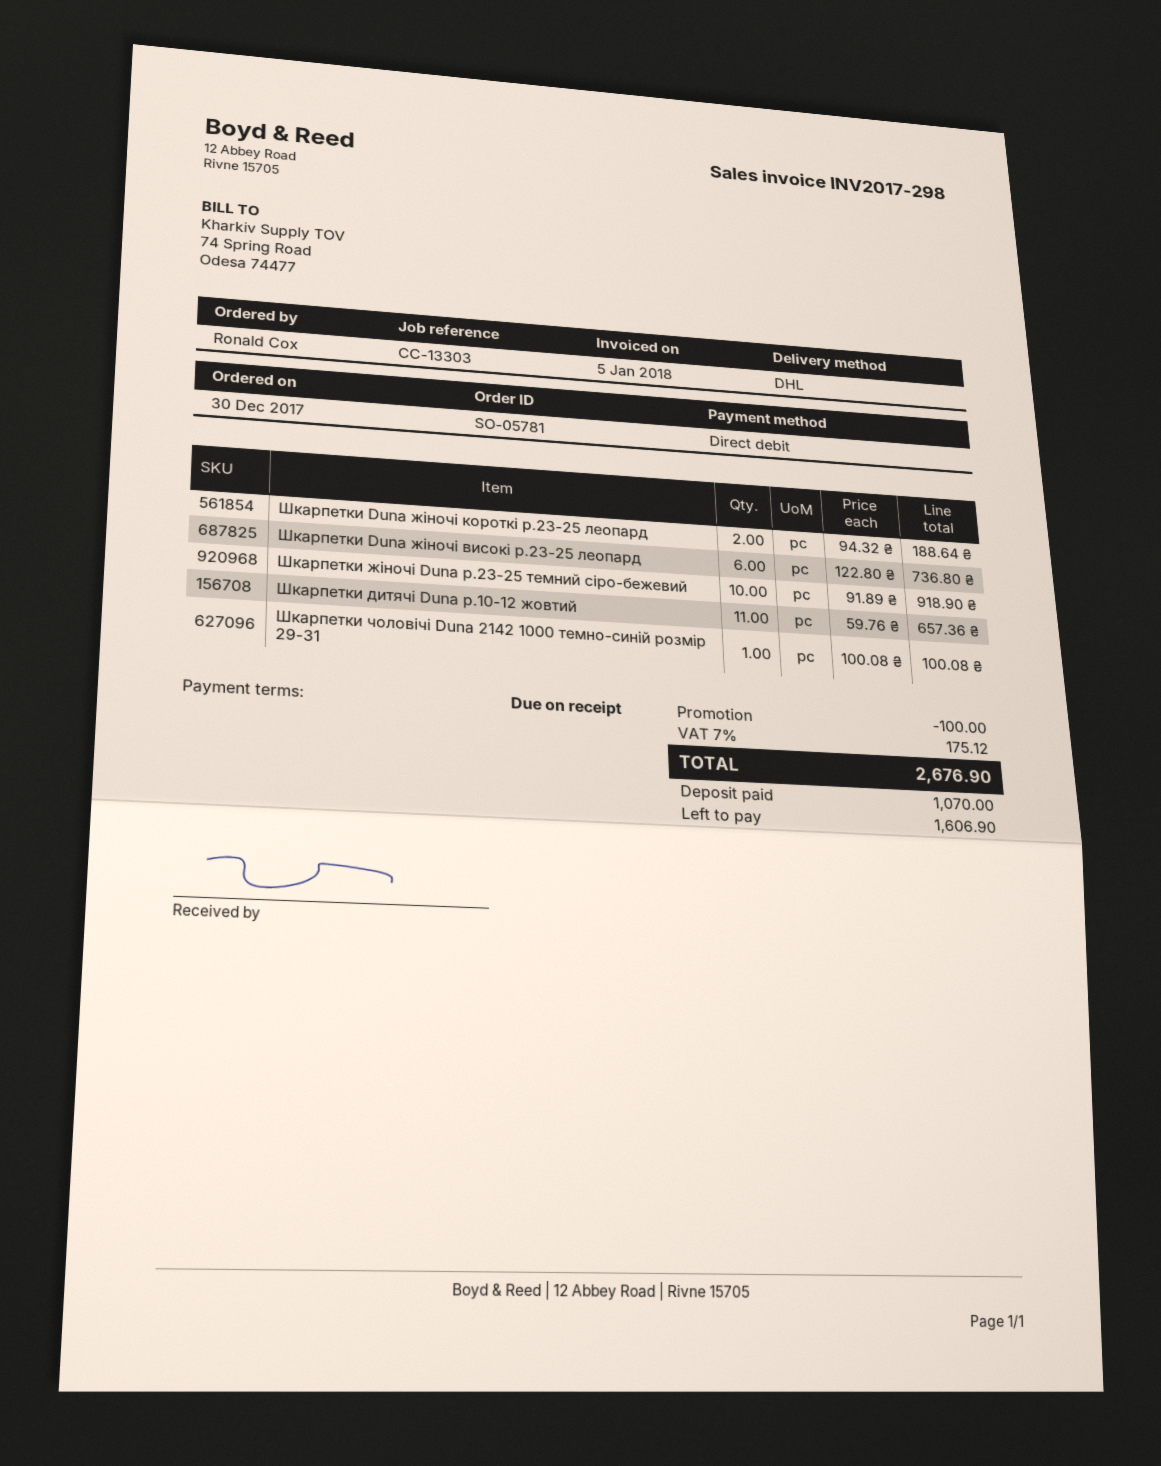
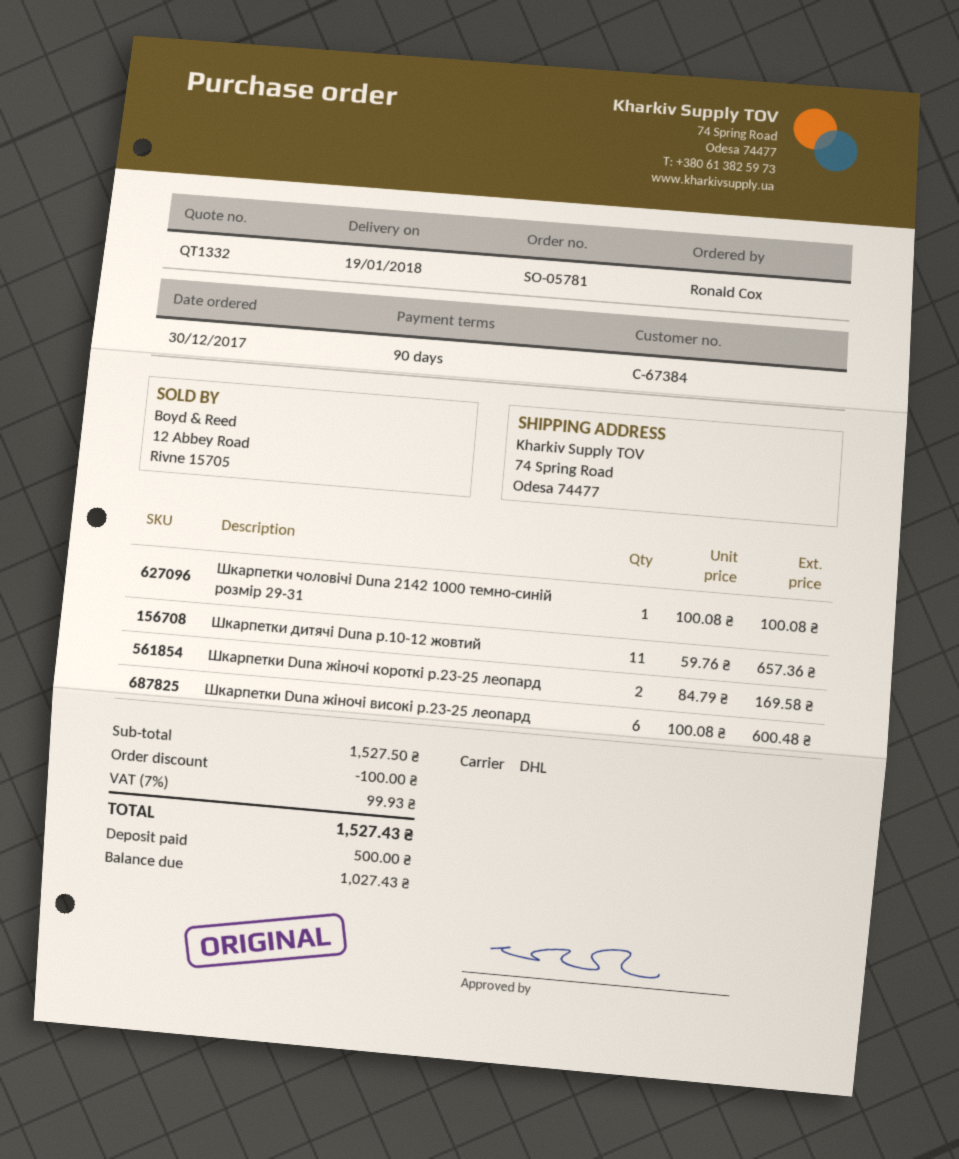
payment terms: on receipt -> 90 days
Шкарпетки Duna жіночі короткі р.23-25 леопард: 2 x 94.32 = 188.64 -> 2 x 84.79 = 169.58
Шкарпетки Duna жіночі високі р.23-25 леопард: 6 x 122.80 = 736.80 -> 6 x 100.08 = 600.48
Шкарпетки жіночі Duna р.23-25 темний сіро-бежевий: 10 x 91.89 = 918.90 -> none
tax: 7% = 175.12 -> 7% = 99.93
total: 2676.90 -> 1527.43
deposit: 1070.00 -> 500.00
balance: 1606.90 -> 1027.43

